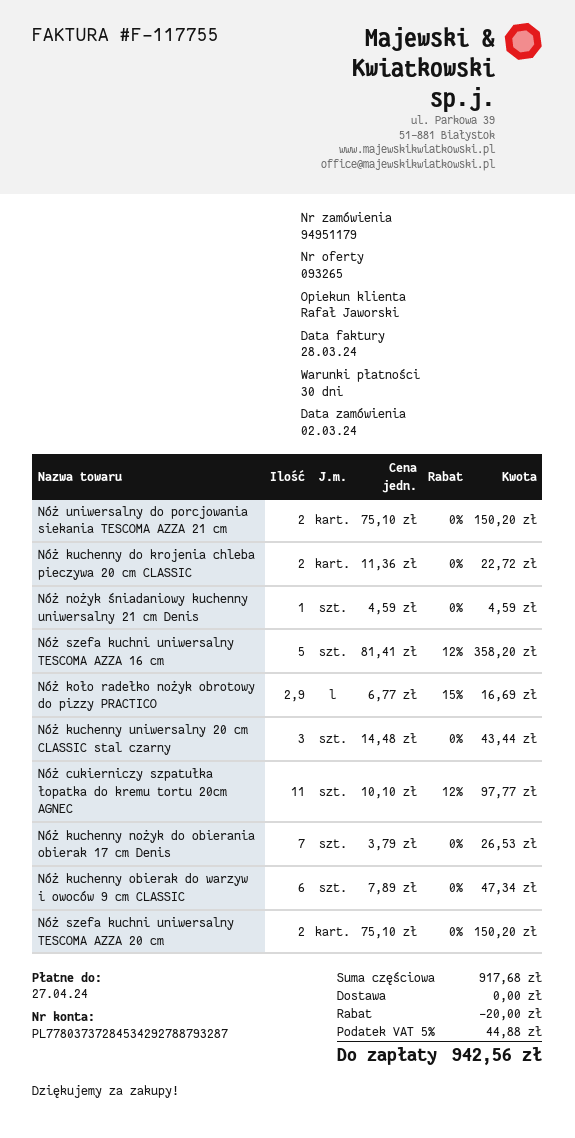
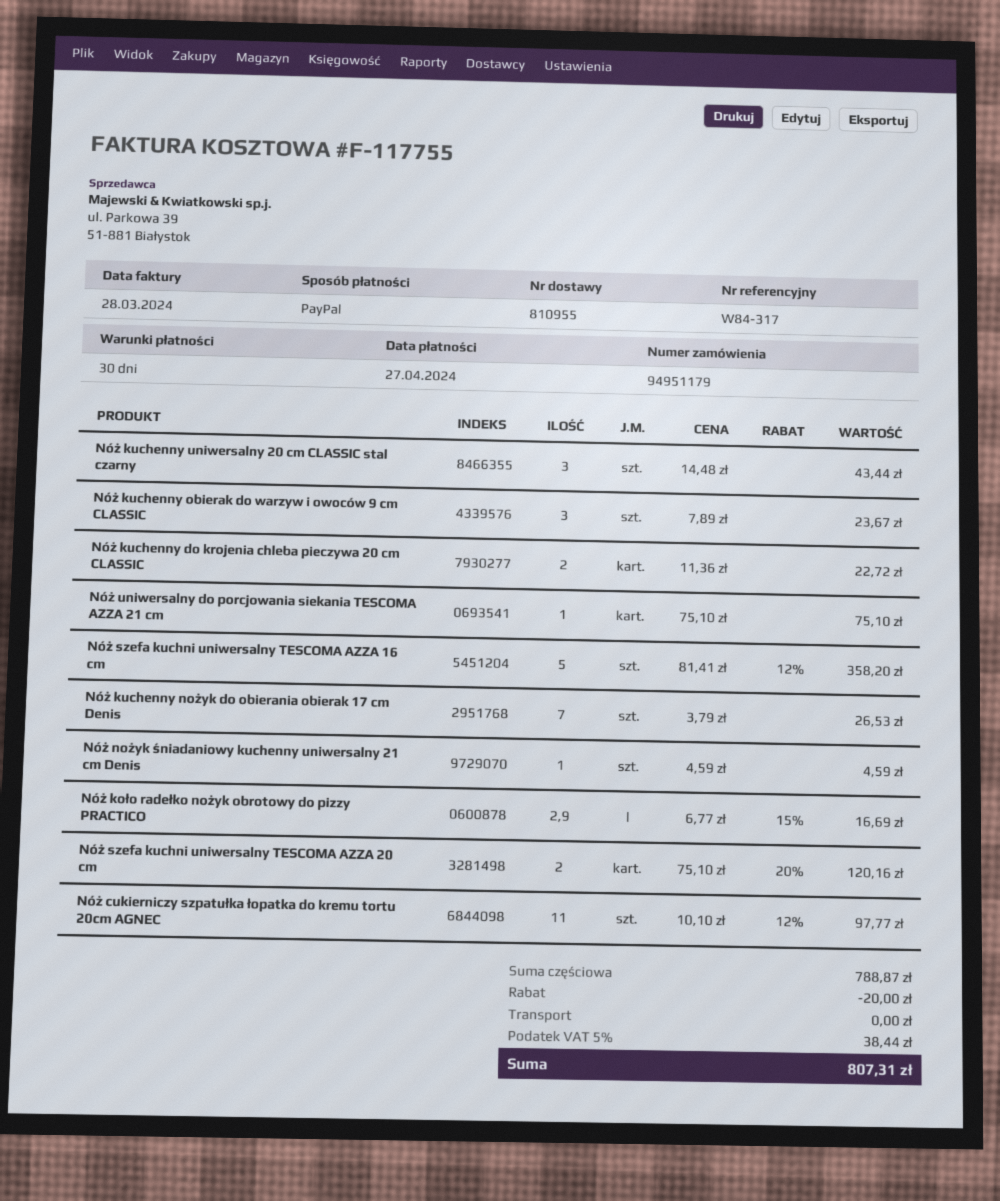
Nóż uniwersalny do porcjowania siekania TESCOMA AZZA 21 cm: 2 x 75.10 = 150.20 -> 1 x 75.10 = 75.10
Nóż kuchenny obierak do warzyw i owoców 9 cm CLASSIC: 6 x 7.89 = 47.34 -> 3 x 7.89 = 23.67
Nóż szefa kuchni uniwersalny TESCOMA AZZA 20 cm: 2 x 75.10 = 150.20 -> 2 x 75.10 - 20% = 120.16
subtotal: 917.68 -> 788.87
tax: 5% = 44.88 -> 5% = 38.44
total: 942.56 -> 807.31

